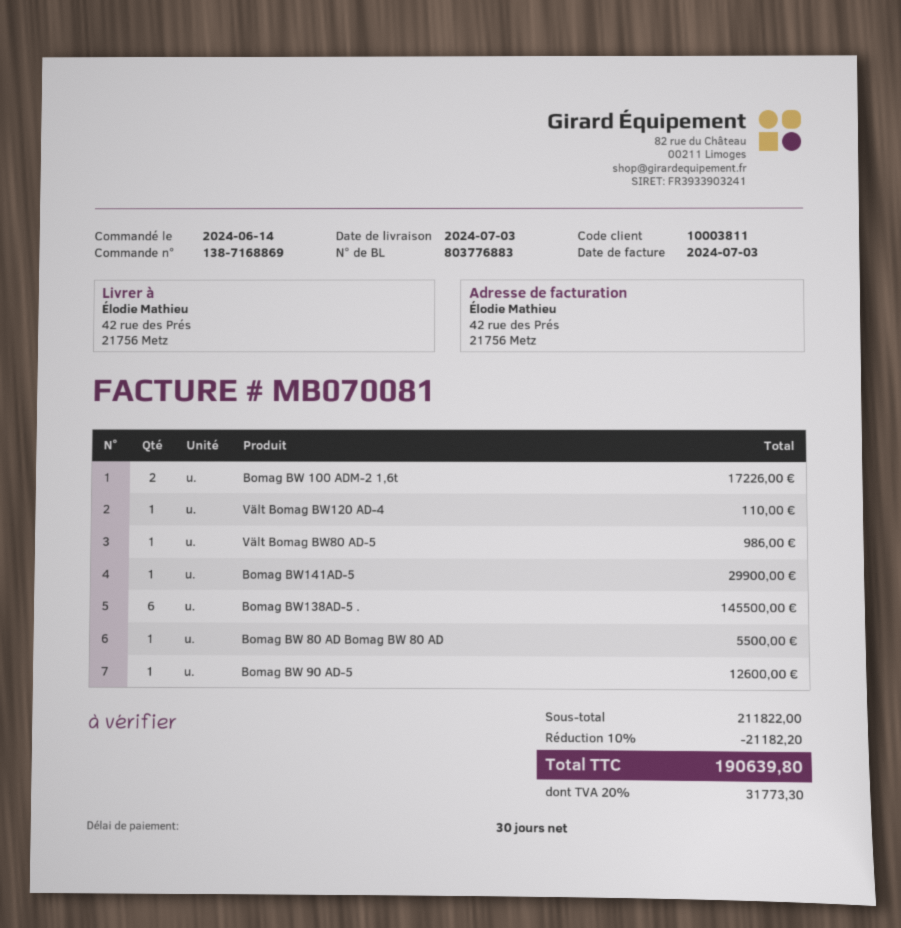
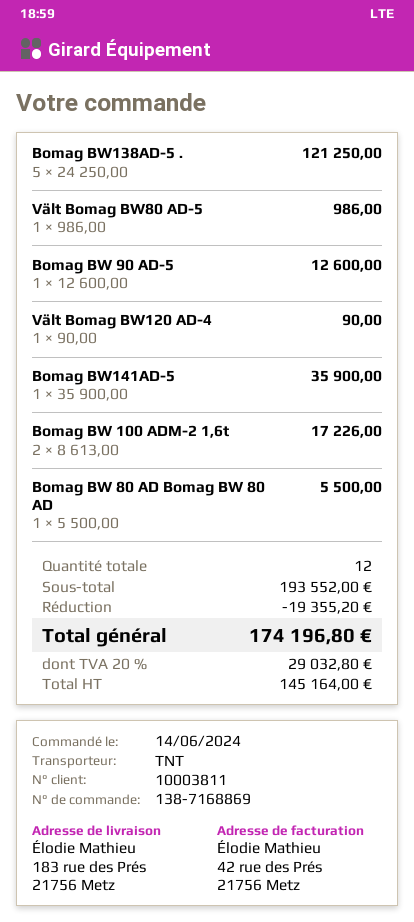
ship to: 42 rue des Prés, 21756 Metz -> 183 rue des Prés, 21756 Metz
Vält Bomag BW120 AD-4: 1 for 110.00 -> 1 for 90.00
Bomag BW141AD-5: 1 for 29900.00 -> 1 for 35900.00
Bomag BW138AD-5 .: 6 for 145500.00 -> 5 for 121250.00
subtotal: 211822.00 -> 193552.00
discount: 21182.20 -> 19355.20
tax: 20% = 31773.30 -> 20% = 29032.80
total: 190639.80 -> 174196.80

